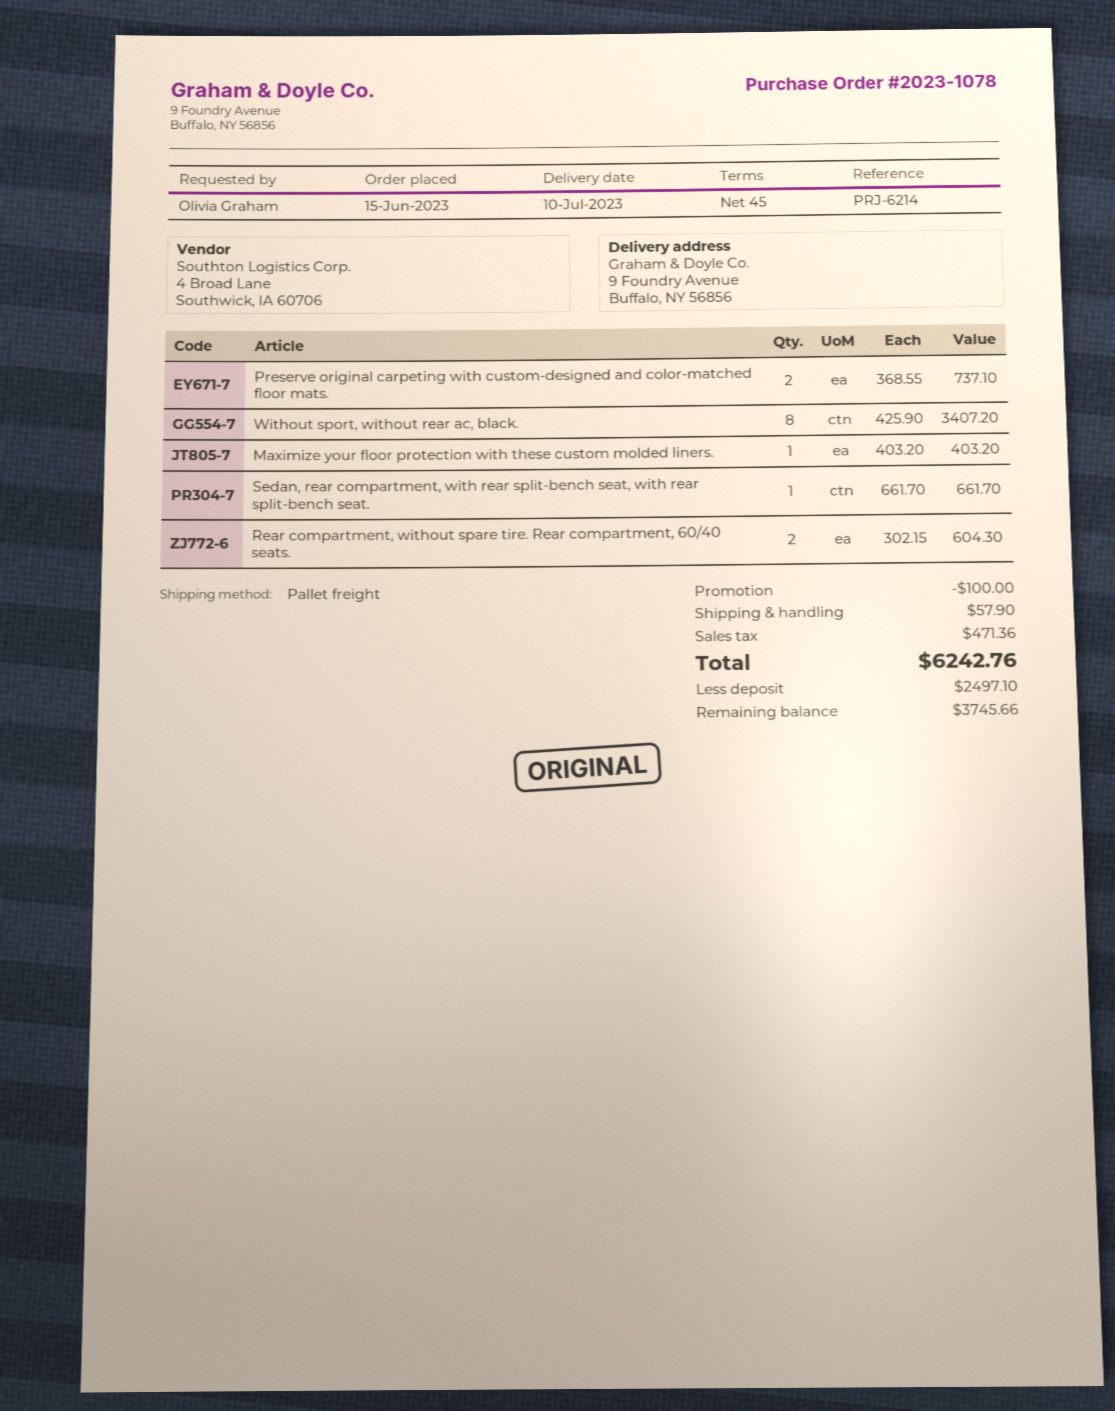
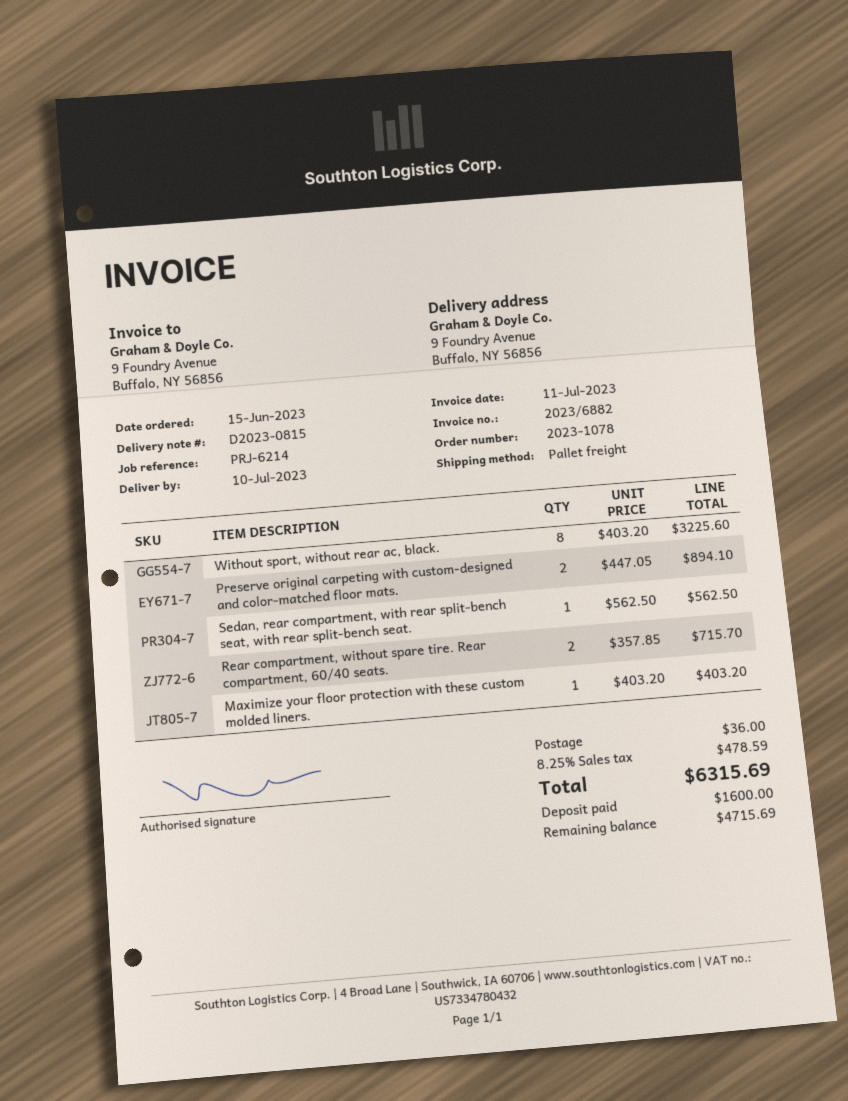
Preserve original carpeting with custom-designed and color-matched floor mats.: 2 x 368.55 = 737.10 -> 2 x 447.05 = 894.10
Without sport, without rear ac, black.: 8 x 425.90 = 3407.20 -> 8 x 403.20 = 3225.60
Sedan, rear compartment, with rear split-bench seat, with rear split-bench seat.: 1 x 661.70 = 661.70 -> 1 x 562.50 = 562.50
Rear compartment, without spare tire. Rear compartment, 60/40 seats.: 2 x 302.15 = 604.30 -> 2 x 357.85 = 715.70
discount: 100.00 -> none
shipping: 57.90 -> 36.00
tax: 471.36 -> 478.59
total: 6242.76 -> 6315.69
deposit: 2497.10 -> 1600.00
balance: 3745.66 -> 4715.69

